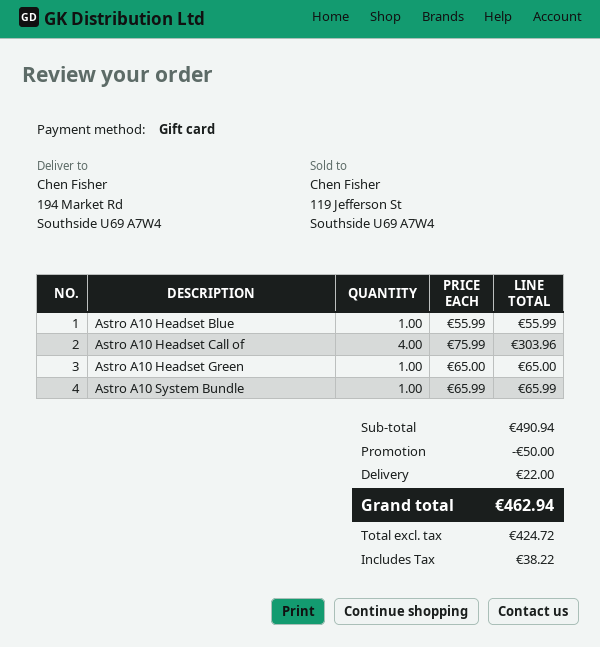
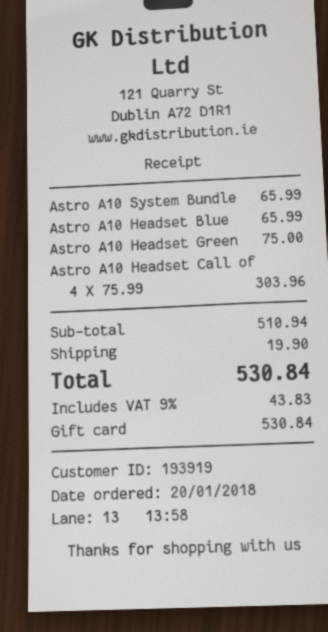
Astro A10 Headset Blue: 1 x 55.99 = 55.99 -> 1 x 65.99 = 65.99
Astro A10 Headset Green: 1 x 65.00 = 65.00 -> 1 x 75.00 = 75.00
subtotal: 490.94 -> 510.94
discount: 50.00 -> none
shipping: 22.00 -> 19.90
tax: 38.22 -> 43.83
total: 462.94 -> 530.84

